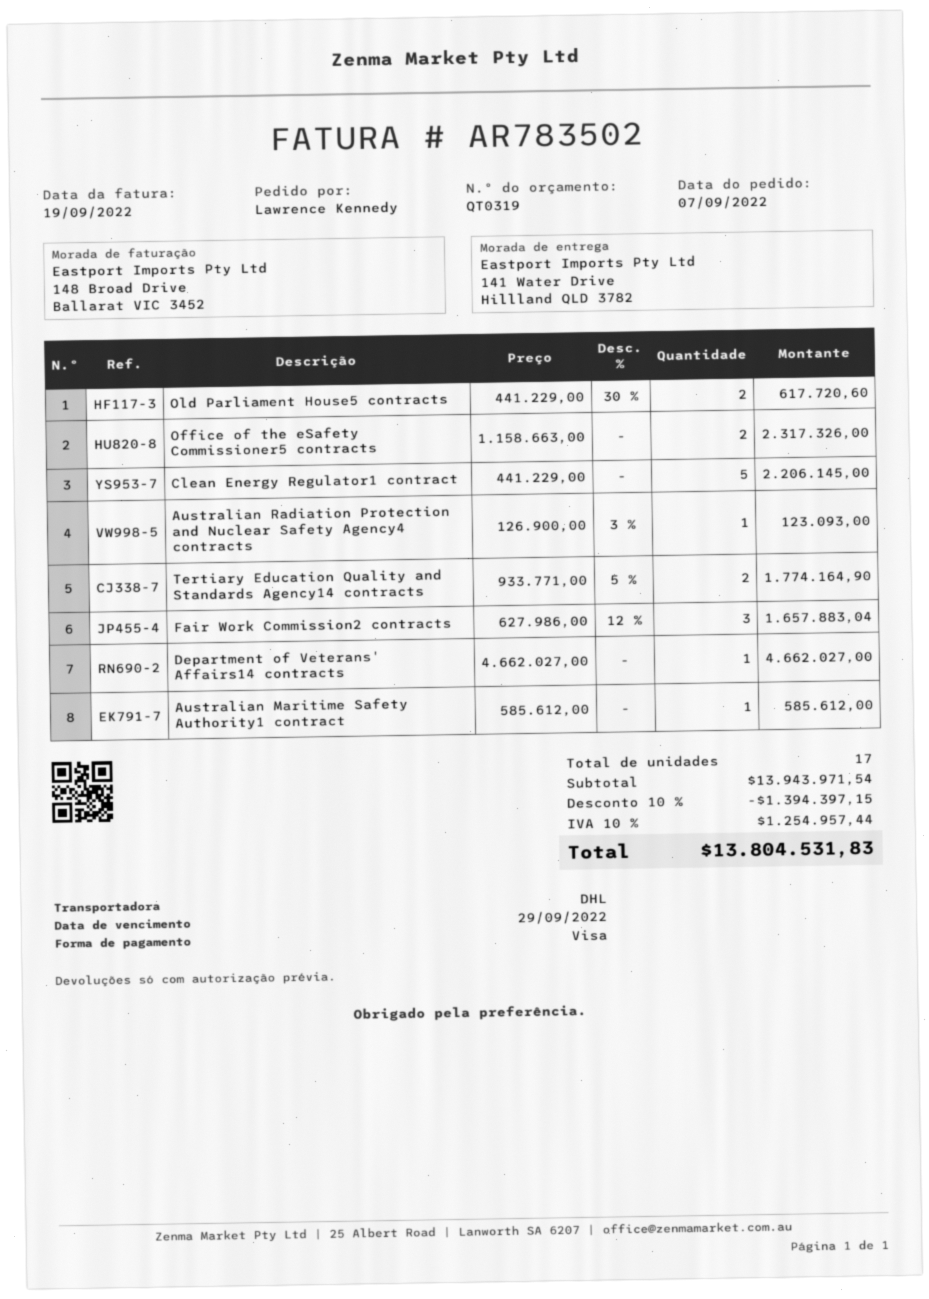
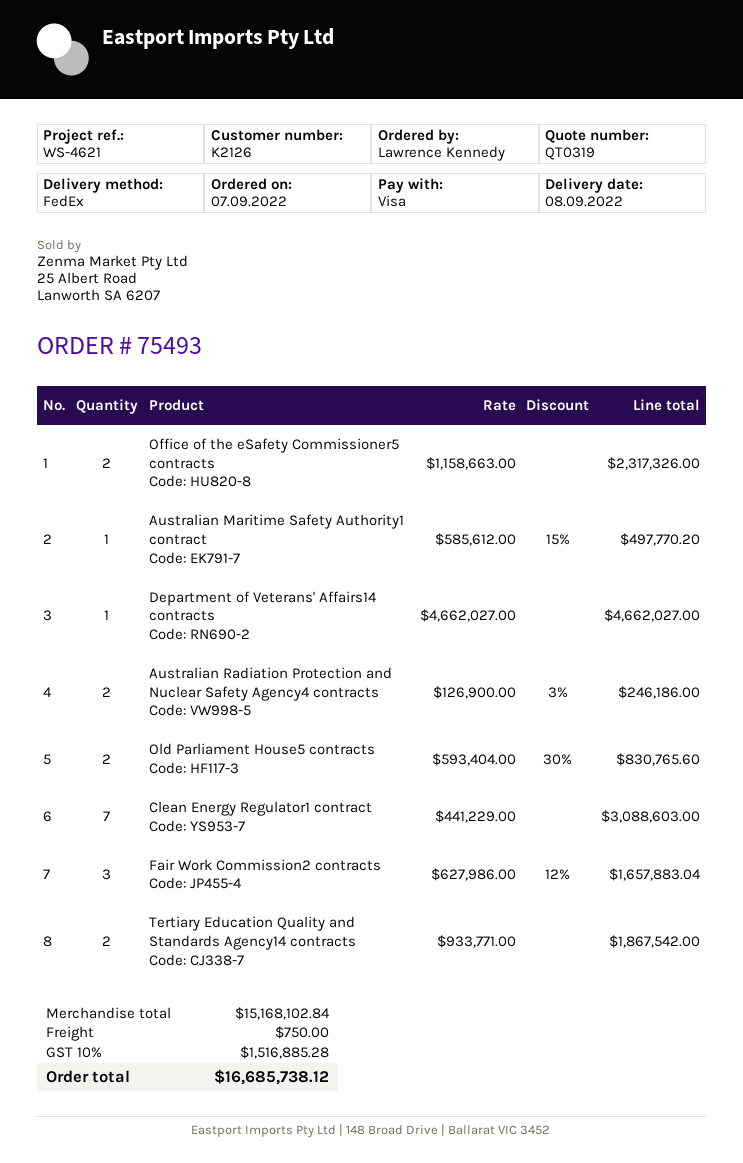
shipping method: DHL -> FedEx
Old Parliament House5 contracts: 2 x 441229.00 - 30% = 617720.60 -> 2 x 593404.00 - 30% = 830765.60
Clean Energy Regulator1 contract: 5 x 441229.00 = 2206145.00 -> 7 x 441229.00 = 3088603.00
Australian Radiation Protection and Nuclear Safety Agency4 contracts: 1 x 126900.00 - 3% = 123093.00 -> 2 x 126900.00 - 3% = 246186.00
Tertiary Education Quality and Standards Agency14 contracts: 2 x 933771.00 - 5% = 1774164.90 -> 2 x 933771.00 = 1867542.00
Australian Maritime Safety Authority1 contract: 1 x 585612.00 = 585612.00 -> 1 x 585612.00 - 15% = 497770.20
subtotal: 13943971.54 -> 15168102.84
discount: 10% = 1394397.15 -> none
shipping: none -> 750.00
tax: 10% = 1254957.44 -> 10% = 1516885.28
total: 13804531.83 -> 16685738.12

